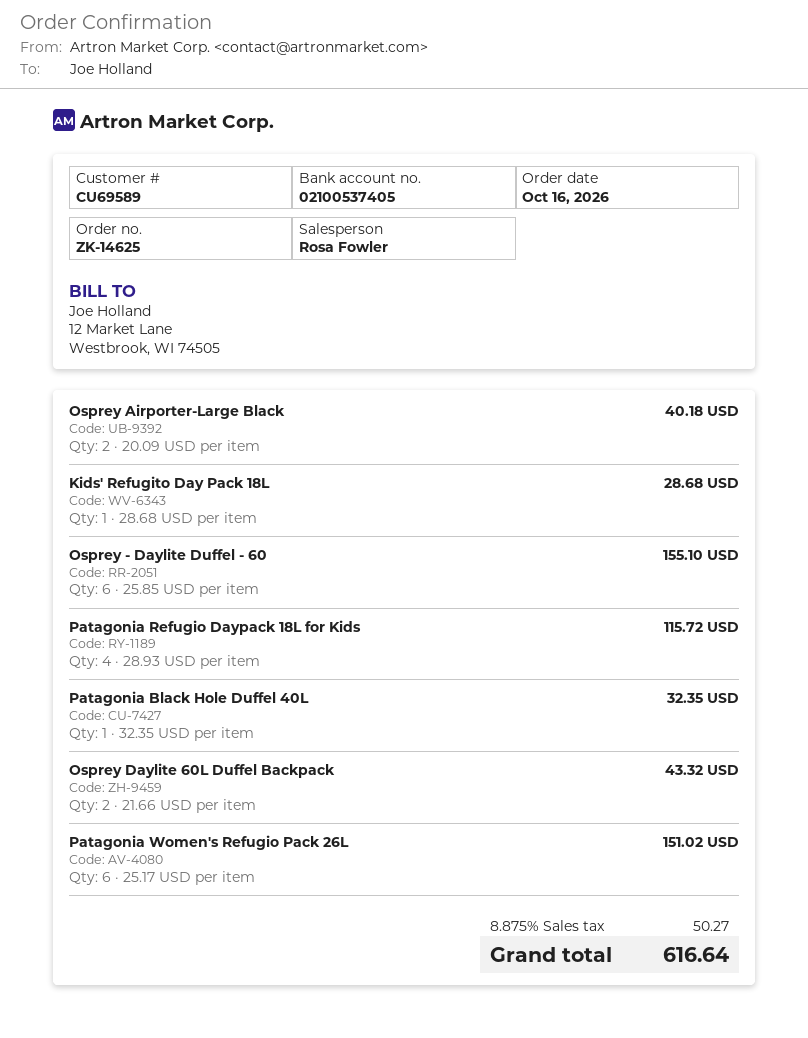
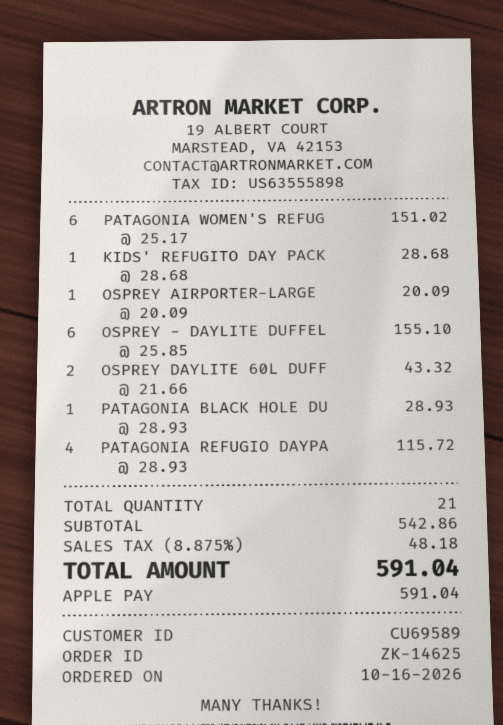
Osprey Airporter-Large Black: 2 x 20.09 = 40.18 -> 1 x 20.09 = 20.09
Patagonia Black Hole Duffel 40L: 1 x 32.35 = 32.35 -> 1 x 28.93 = 28.93
tax: 8.875% = 50.27 -> 8.875% = 48.18
total: 616.64 -> 591.04

